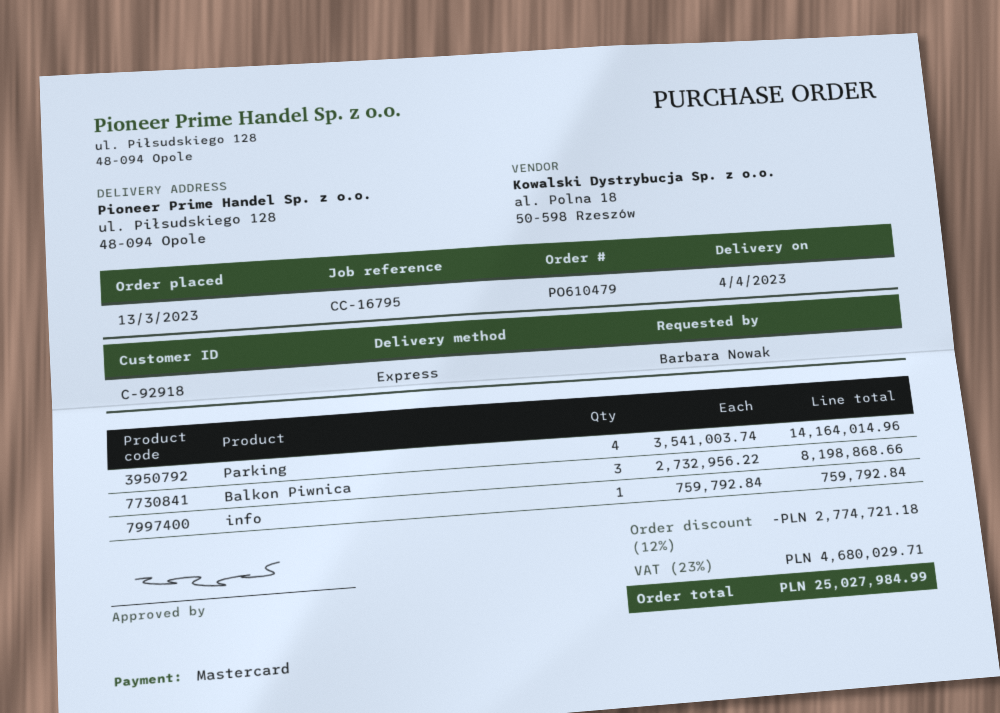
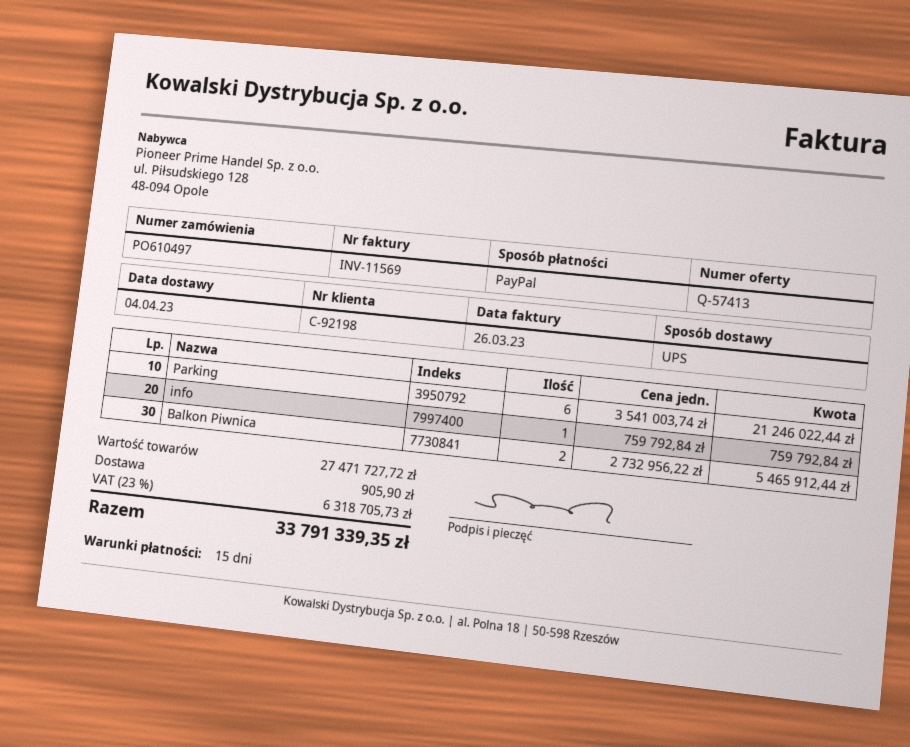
order number: PO610479 -> PO610497
customer number: C-92918 -> C-92198
payment method: Mastercard -> PayPal
shipping method: express -> UPS
Parking: 4 x 3541003.74 = 14164014.96 -> 6 x 3541003.74 = 21246022.44
Balkon Piwnica: 3 x 2732956.22 = 8198868.66 -> 2 x 2732956.22 = 5465912.44
discount: 12% = 2774721.18 -> none
shipping: none -> 905.90
tax: 23% = 4680029.71 -> 23% = 6318705.73
total: 25027984.99 -> 33791339.35

